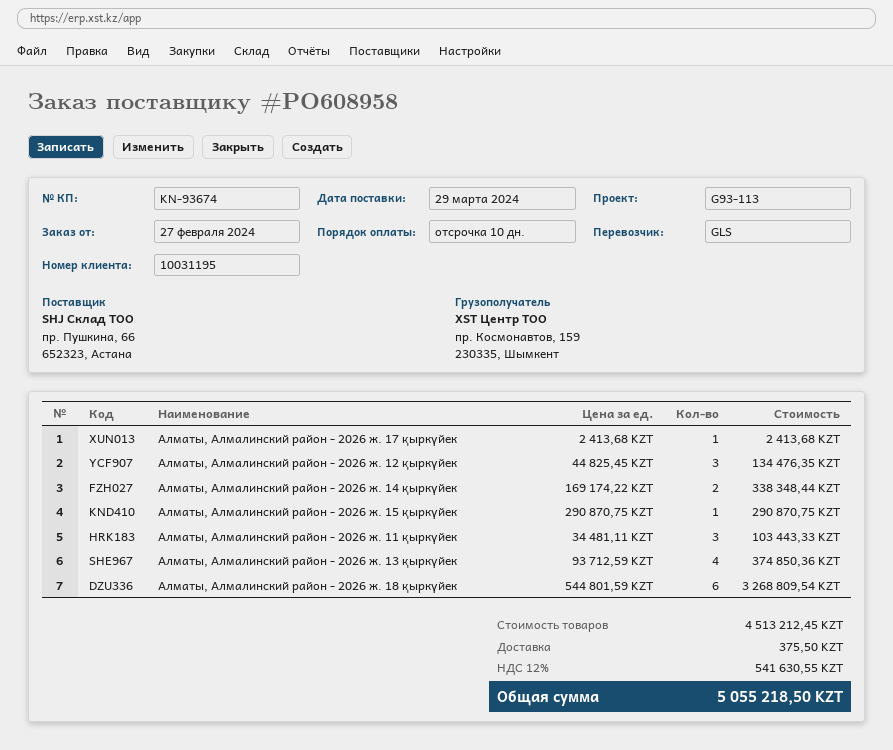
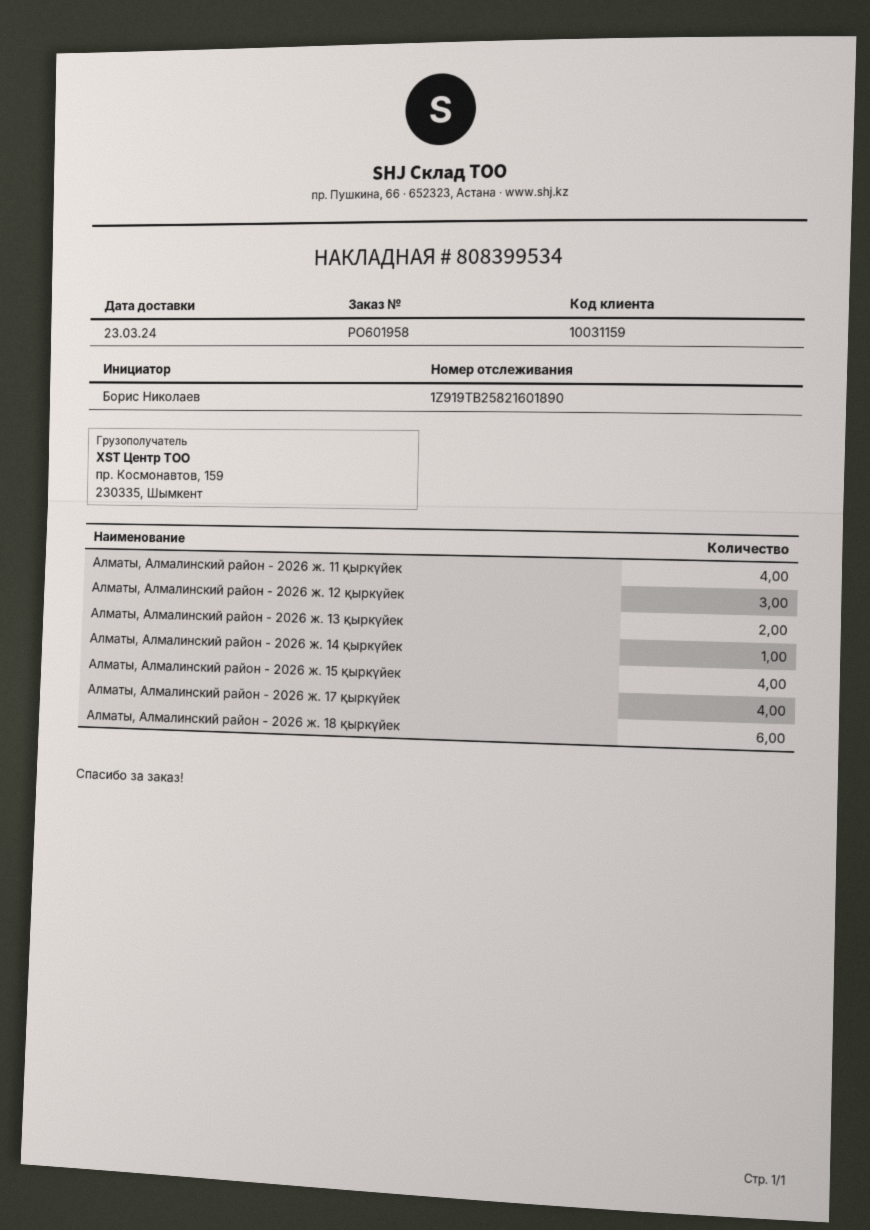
order number: PO608958 -> PO601958
delivery date: 2024-03-29 -> 2024-03-23
customer number: 10031195 -> 10031159
Алматы, Алмалинский район - 2026 ж. 17 қыркүйек: 1 -> 4
Алматы, Алмалинский район - 2026 ж. 14 қыркүйек: 2 -> 1
Алматы, Алмалинский район - 2026 ж. 15 қыркүйек: 1 -> 4
Алматы, Алмалинский район - 2026 ж. 11 қыркүйек: 3 -> 4
Алматы, Алмалинский район - 2026 ж. 13 қыркүйек: 4 -> 2

